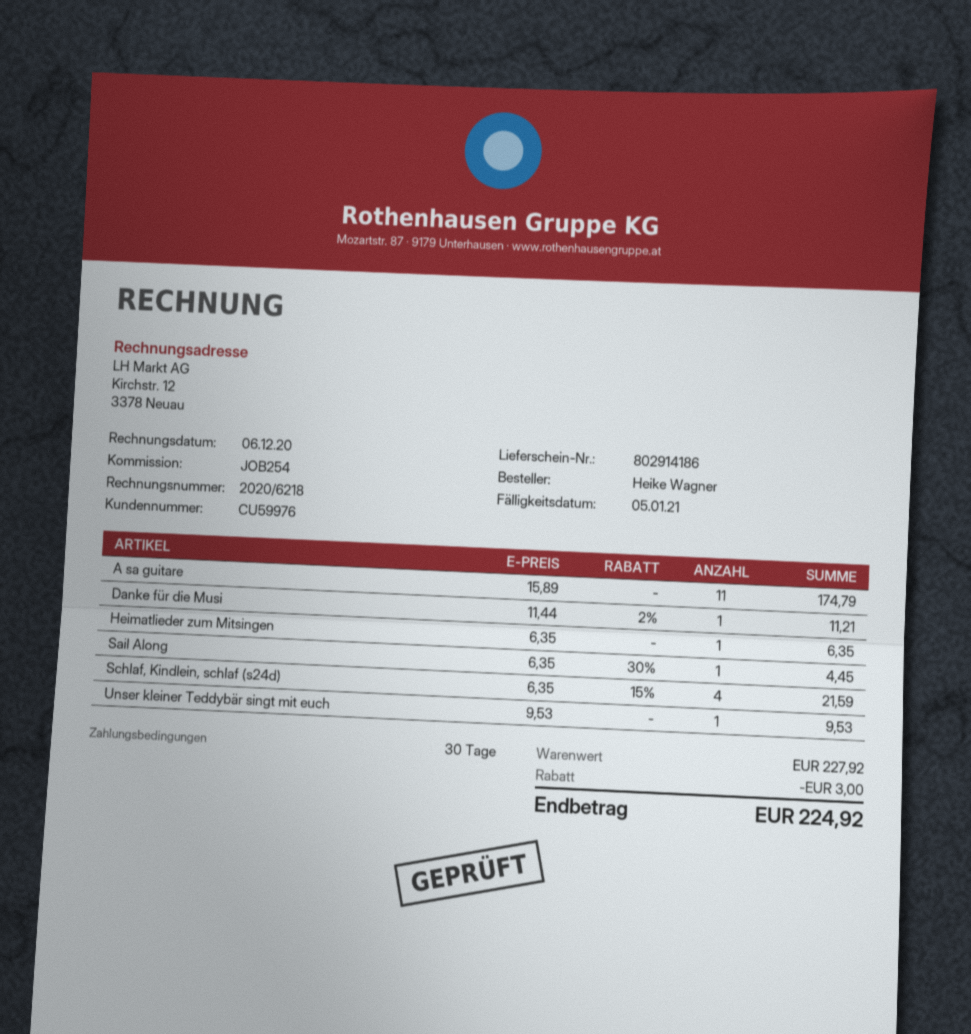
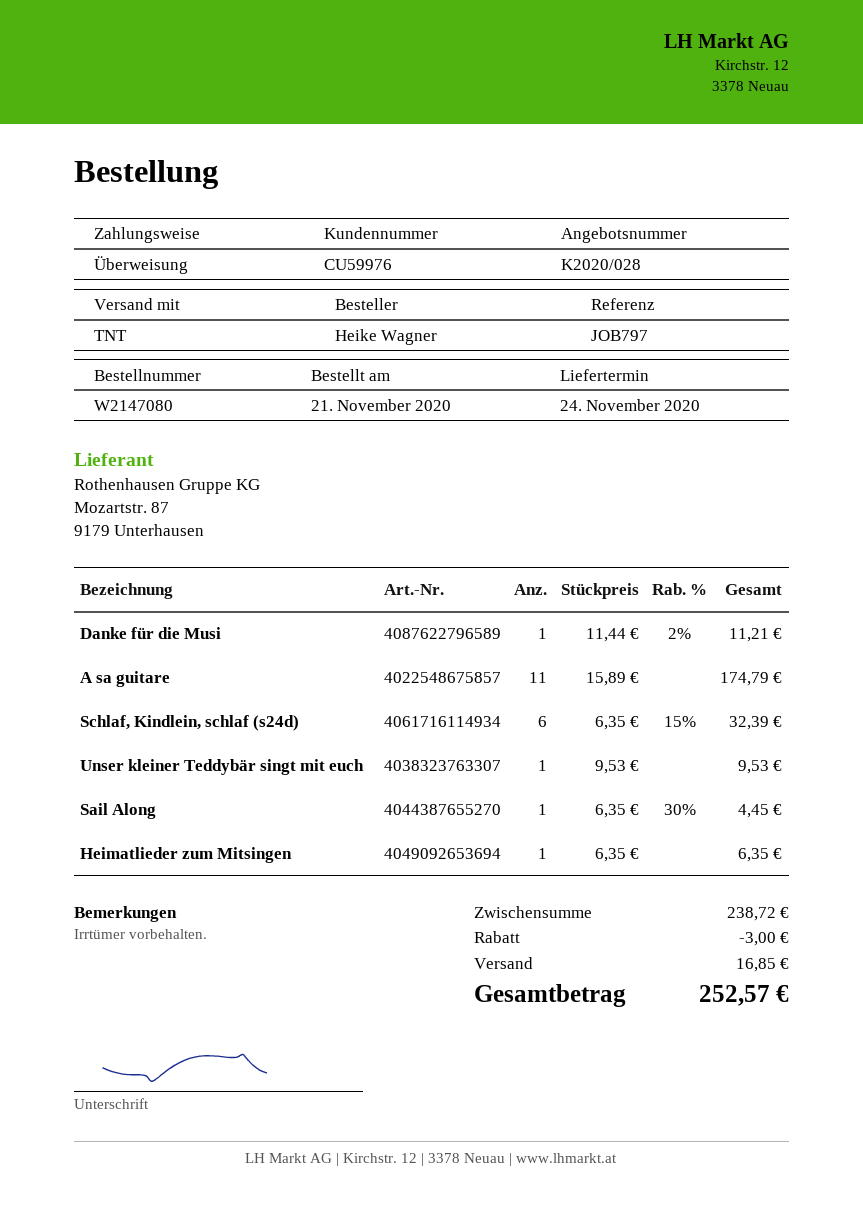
reference: JOB254 -> JOB797
Schlaf, Kindlein, schlaf (s24d): 4 x 6.35 - 15% = 21.59 -> 6 x 6.35 - 15% = 32.39
subtotal: 227.92 -> 238.72
shipping: none -> 16.85
total: 224.92 -> 252.57

